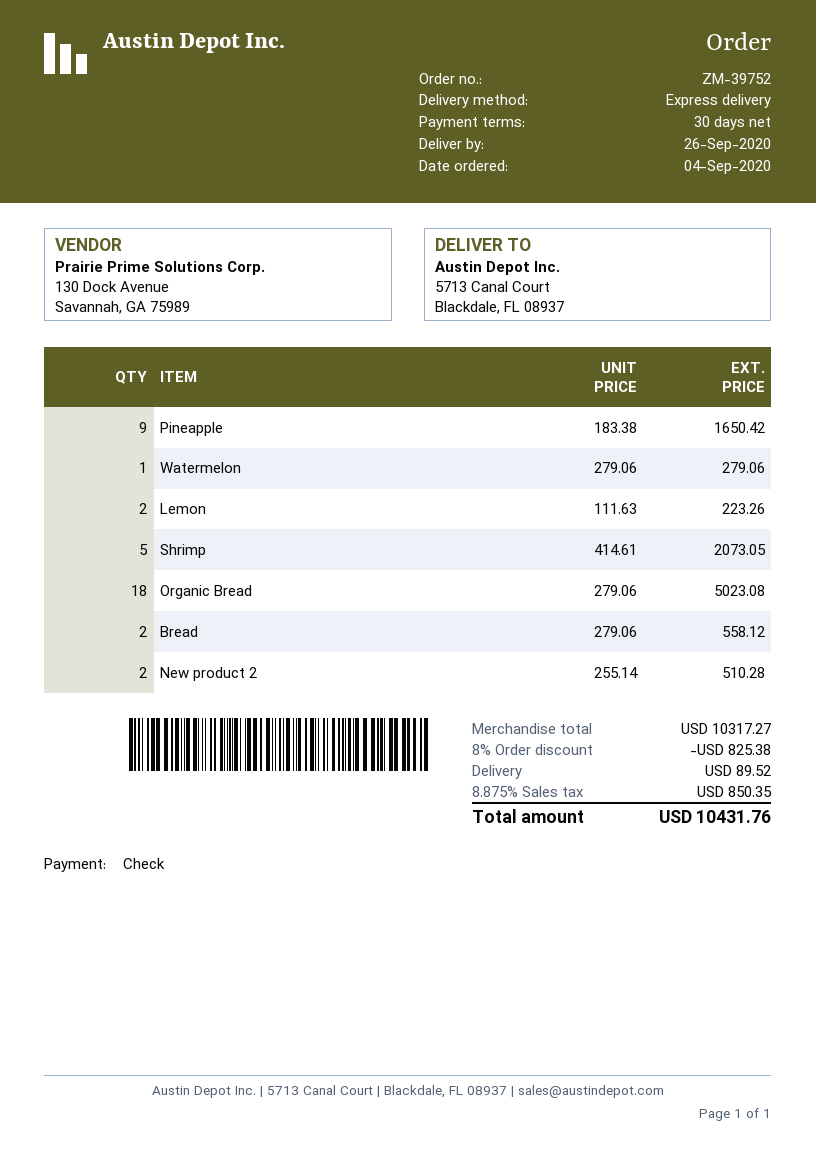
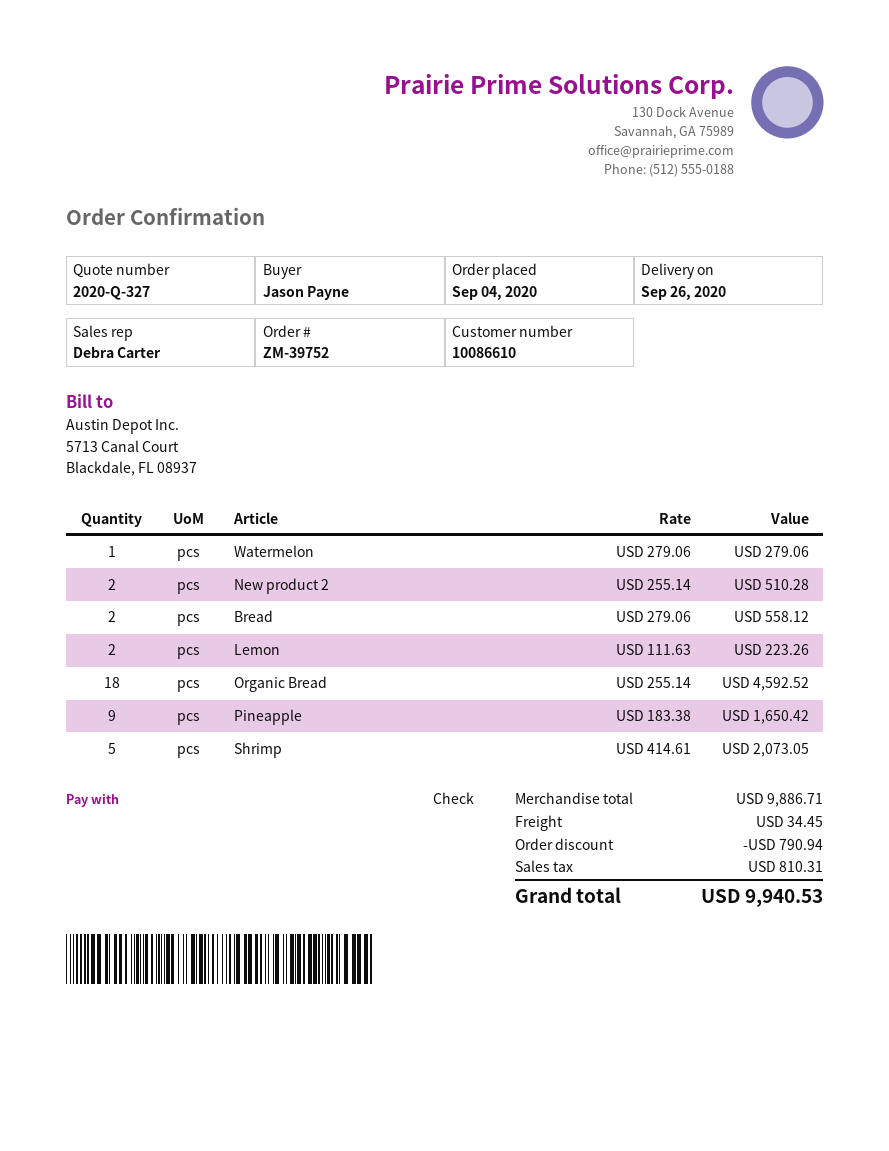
Organic Bread: 18 x 279.06 = 5023.08 -> 18 x 255.14 = 4592.52
subtotal: 10317.27 -> 9886.71
discount: 825.38 -> 790.94
shipping: 89.52 -> 34.45
tax: 850.35 -> 810.31
total: 10431.76 -> 9940.53

